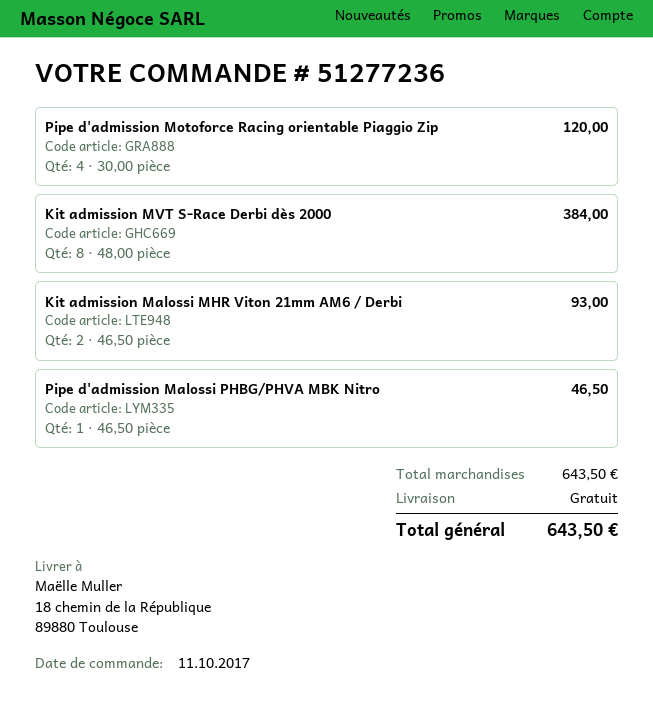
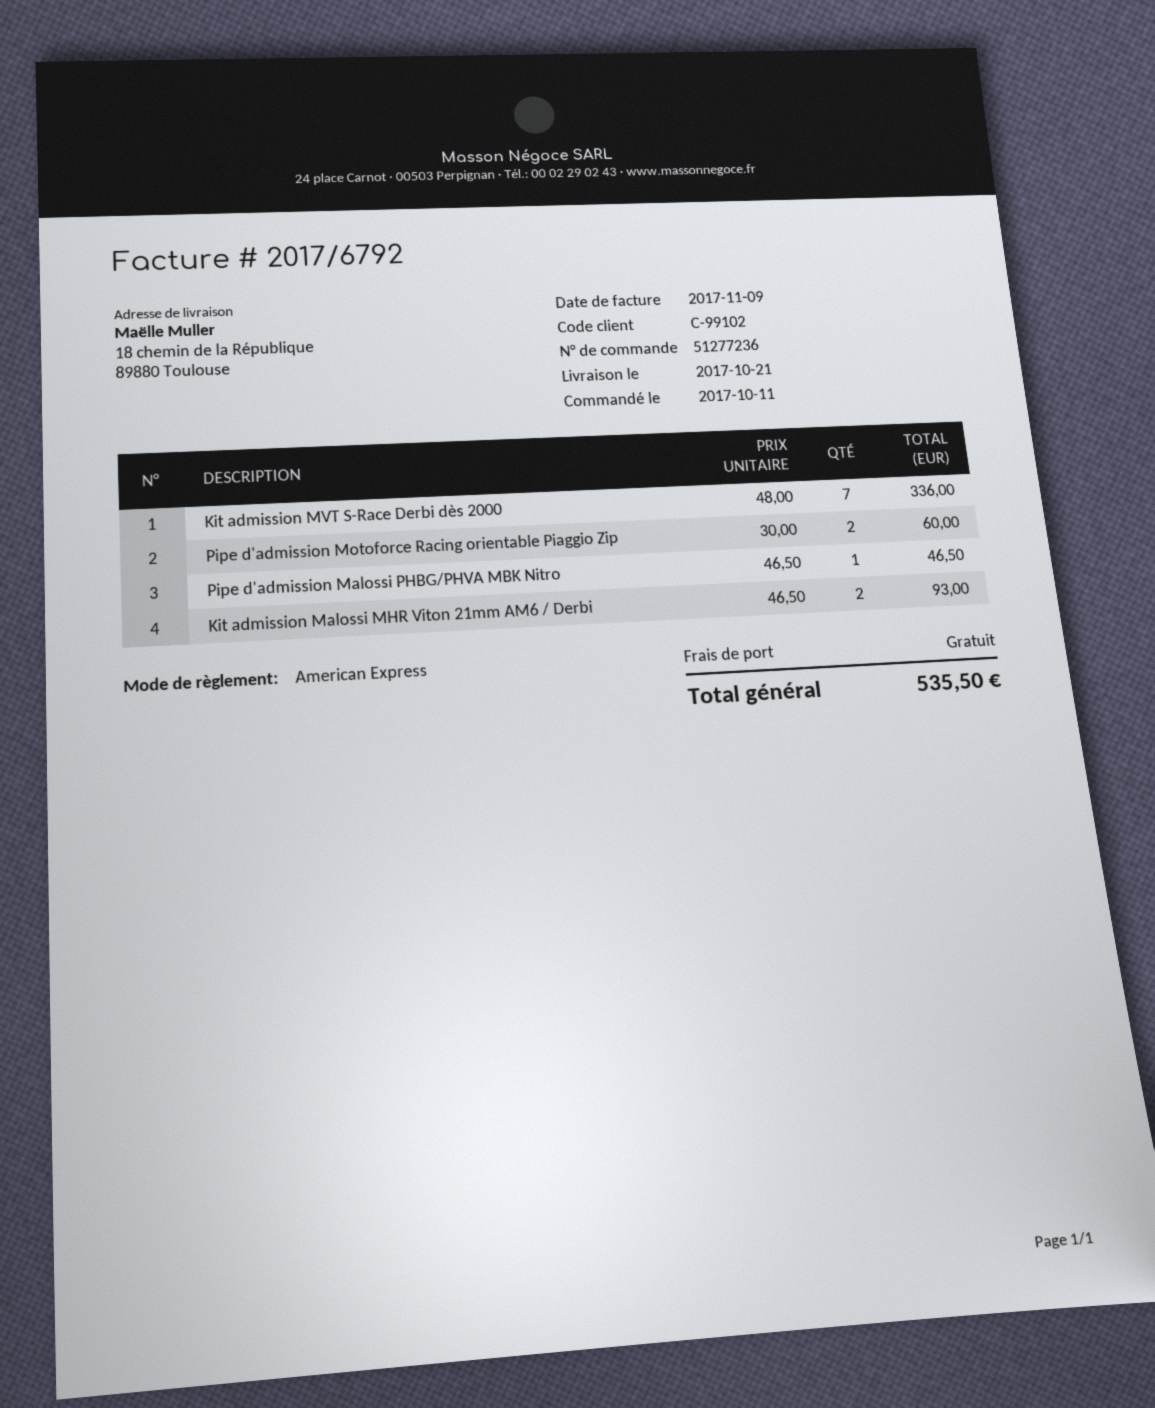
Pipe d'admission Motoforce Racing orientable Piaggio Zip: 4 x 30.00 = 120.00 -> 2 x 30.00 = 60.00
Kit admission MVT S-Race Derbi dès 2000: 8 x 48.00 = 384.00 -> 7 x 48.00 = 336.00
total: 643.50 -> 535.50

